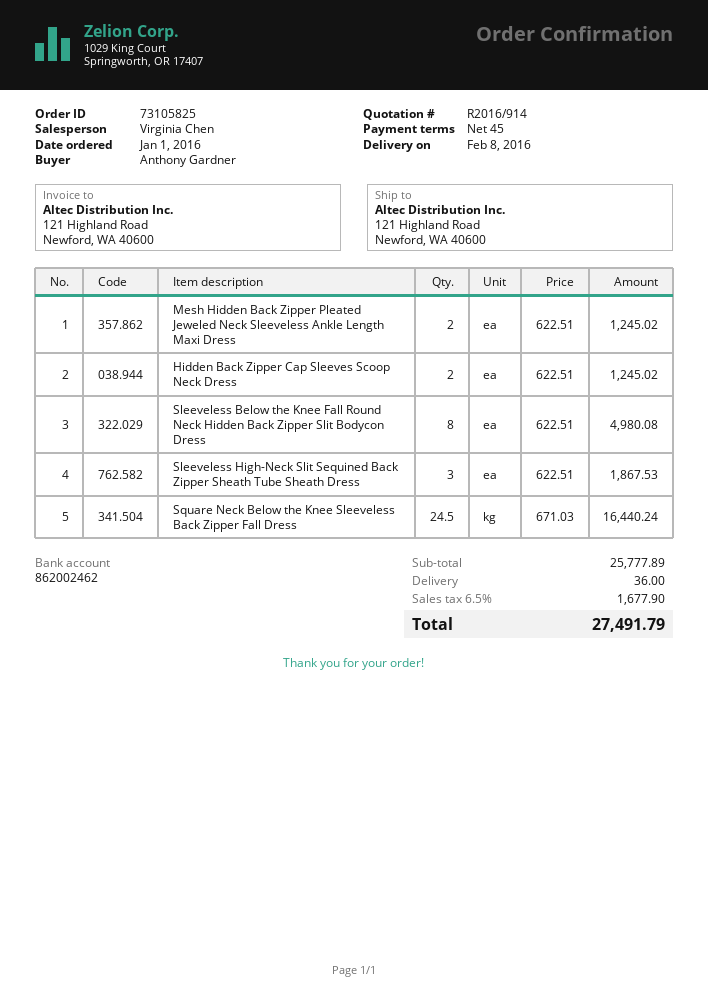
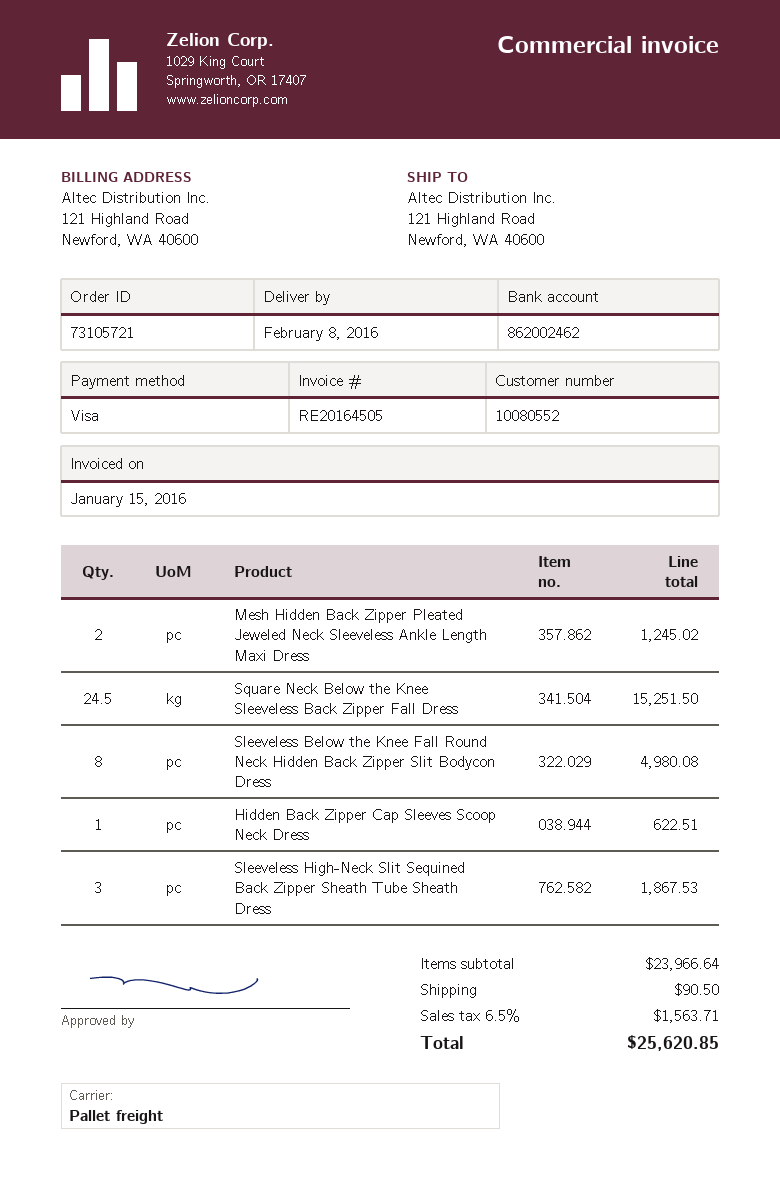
order number: 73105825 -> 73105721
Hidden Back Zipper Cap Sleeves Scoop Neck Dress: 2 for 1245.02 -> 1 for 622.51
Square Neck Below the Knee Sleeveless Back Zipper Fall Dress: 24.5 for 16440.24 -> 24.5 for 15251.50
subtotal: 25777.89 -> 23966.64
shipping: 36.00 -> 90.50
tax: 6.5% = 1677.90 -> 6.5% = 1563.71
total: 27491.79 -> 25620.85

